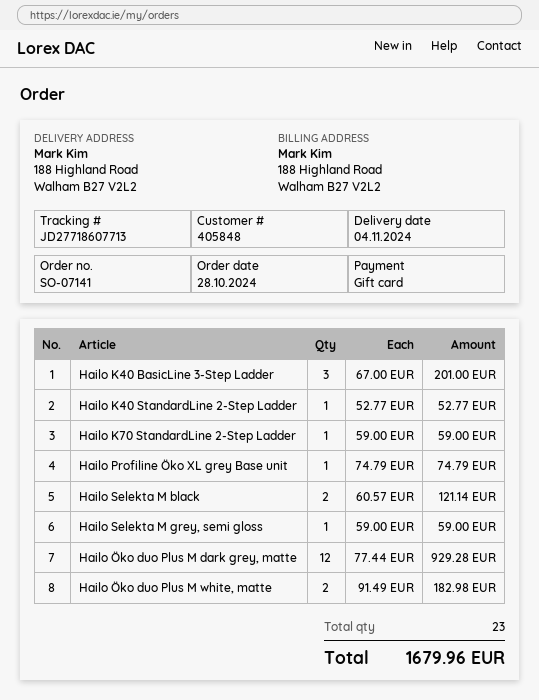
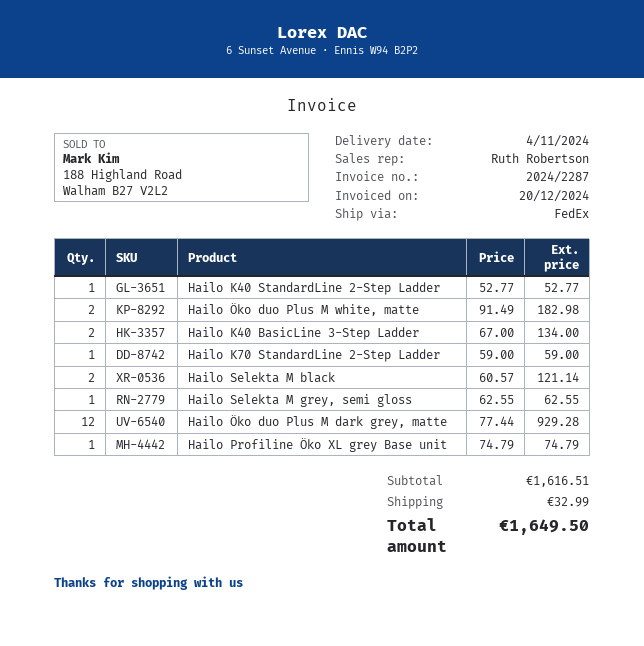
Hailo K40 BasicLine 3-Step Ladder: 3 x 67.00 = 201.00 -> 2 x 67.00 = 134.00
Hailo Selekta M grey, semi gloss: 1 x 59.00 = 59.00 -> 1 x 62.55 = 62.55
shipping: none -> 32.99
total: 1679.96 -> 1649.50

